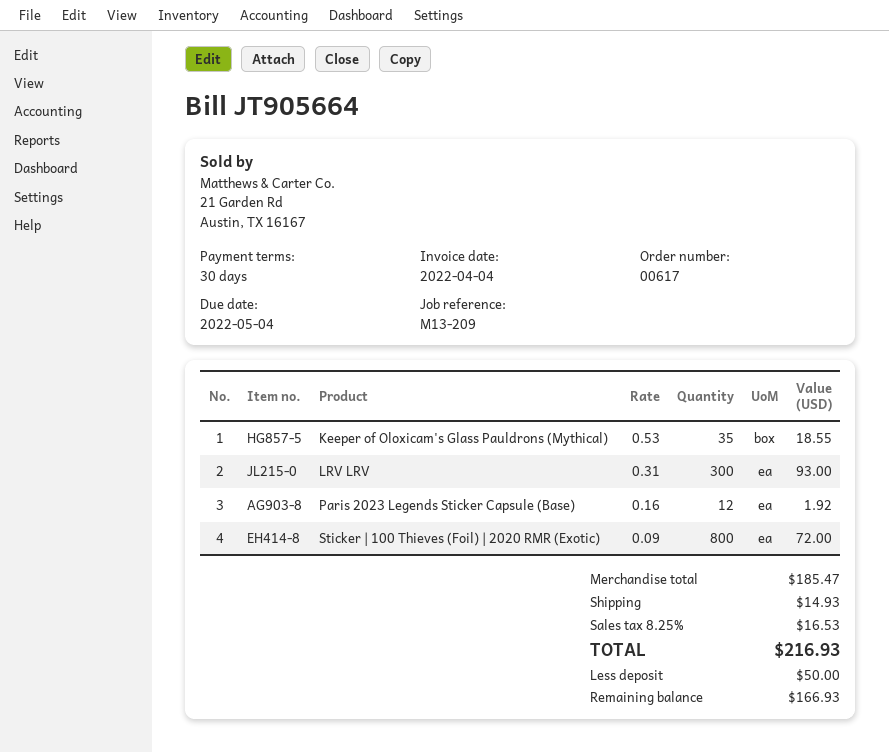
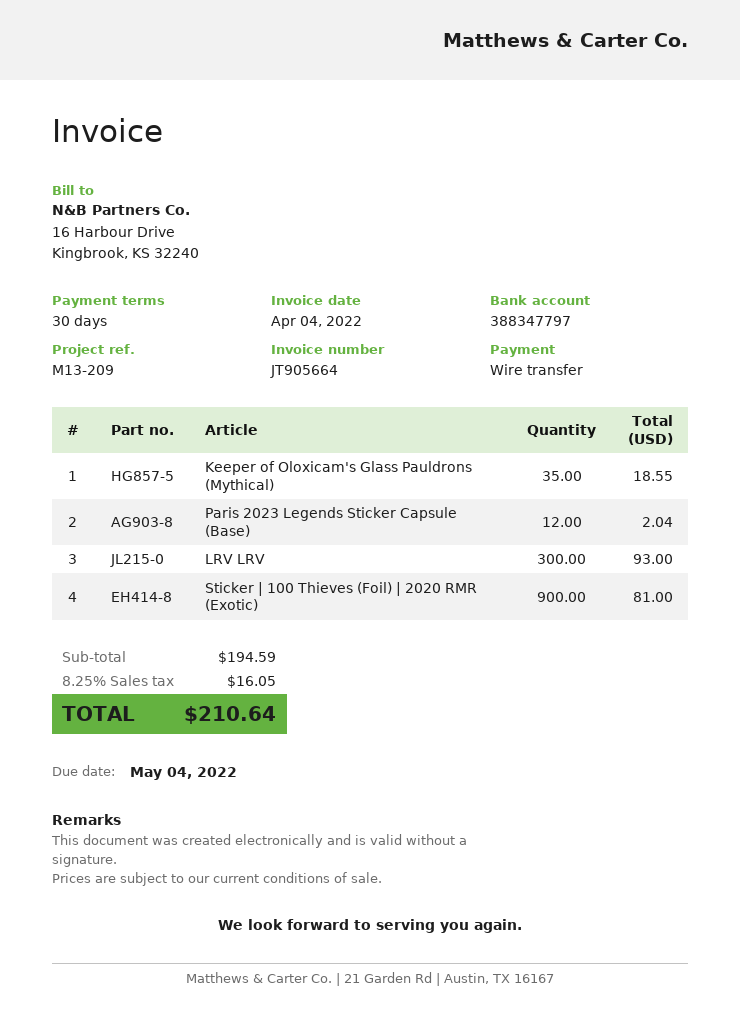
Paris 2023 Legends Sticker Capsule (Base): 12 for 1.92 -> 12 for 2.04
Sticker | 100 Thieves (Foil) | 2020 RMR (Exotic): 800 for 72.00 -> 900 for 81.00
subtotal: 185.47 -> 194.59
shipping: 14.93 -> none
tax: 8.25% = 16.53 -> 8.25% = 16.05
total: 216.93 -> 210.64

